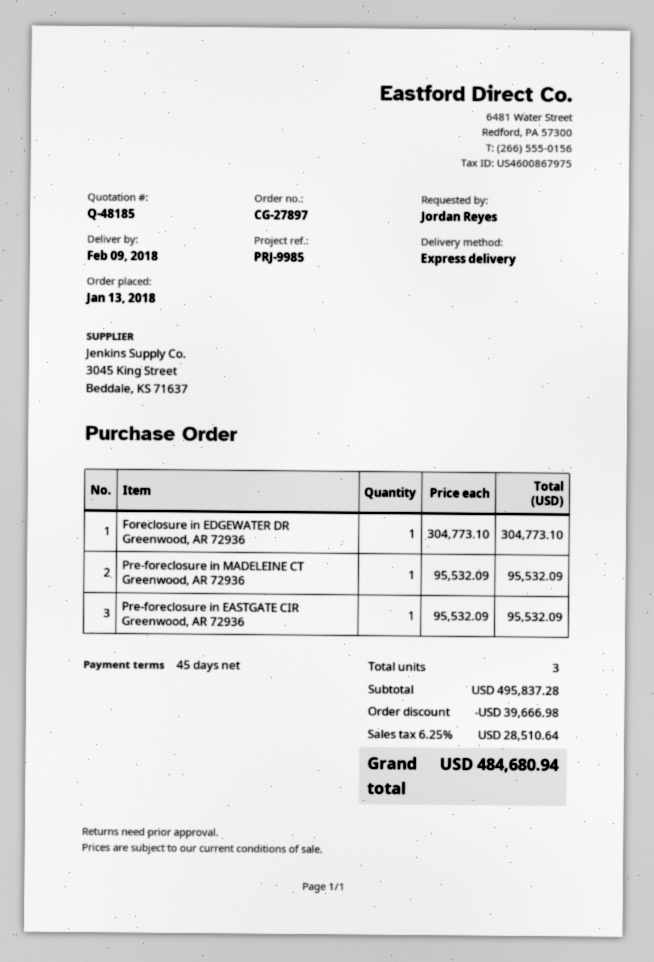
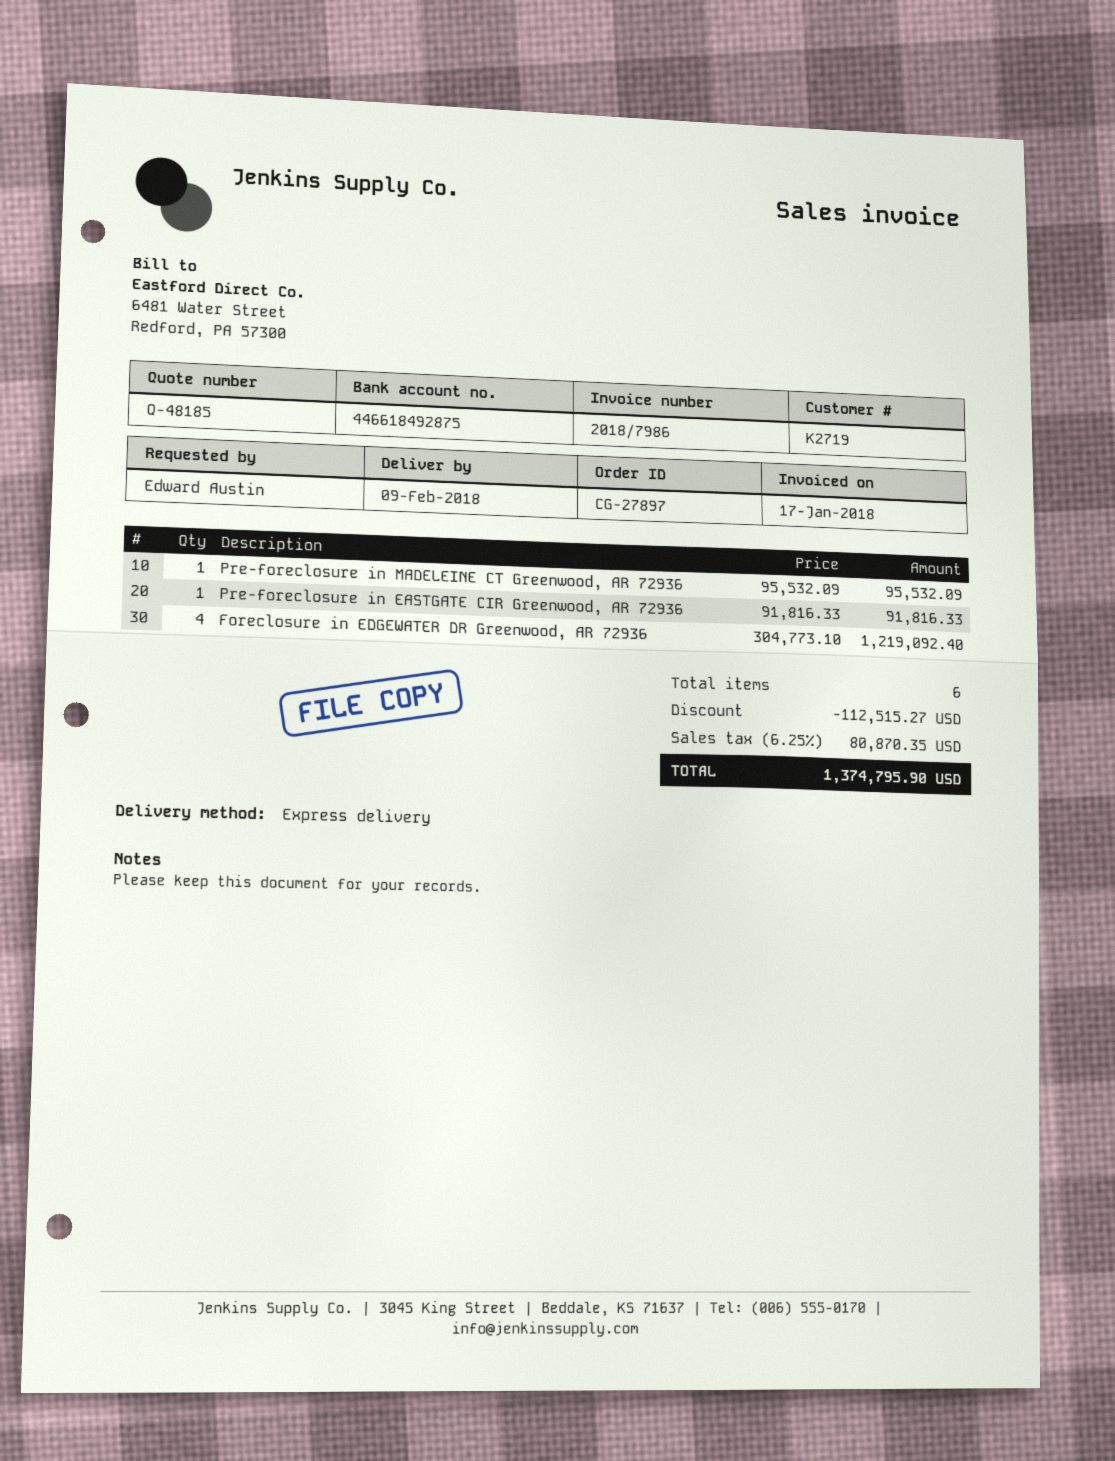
ordered by: Jordan Reyes -> Edward Austin
Foreclosure in EDGEWATER DR Greenwood, AR 72936: 1 x 304773.10 = 304773.10 -> 4 x 304773.10 = 1219092.40
Pre-foreclosure in EASTGATE CIR Greenwood, AR 72936: 1 x 95532.09 = 95532.09 -> 1 x 91816.33 = 91816.33
total quantity: 3 -> 6
discount: 39666.98 -> 112515.27
tax: 6.25% = 28510.64 -> 6.25% = 80870.35
total: 484680.94 -> 1374795.90

